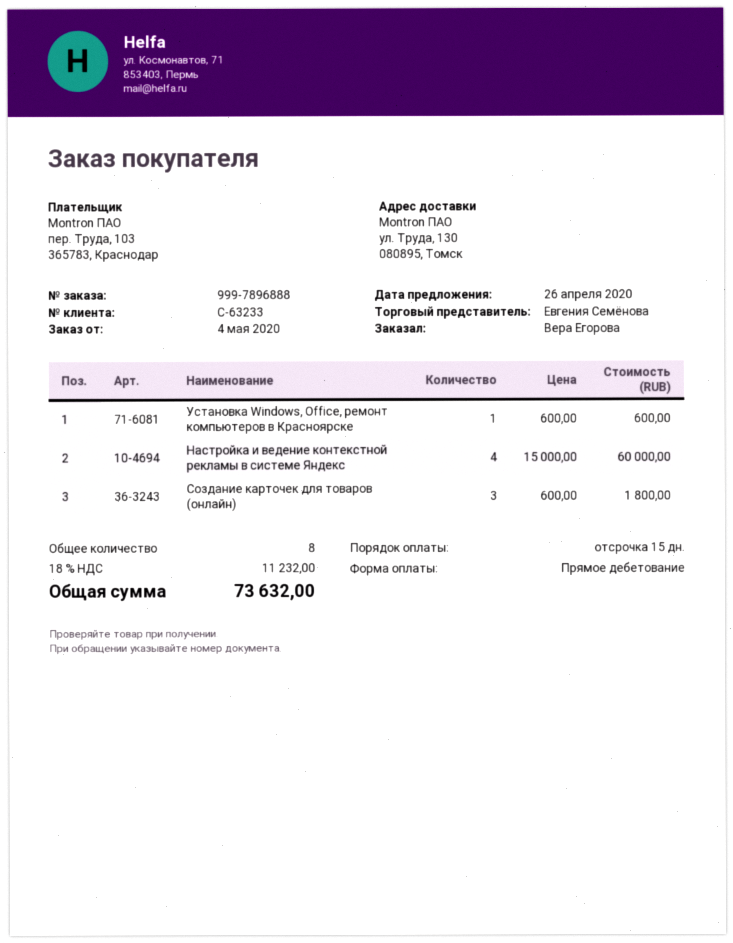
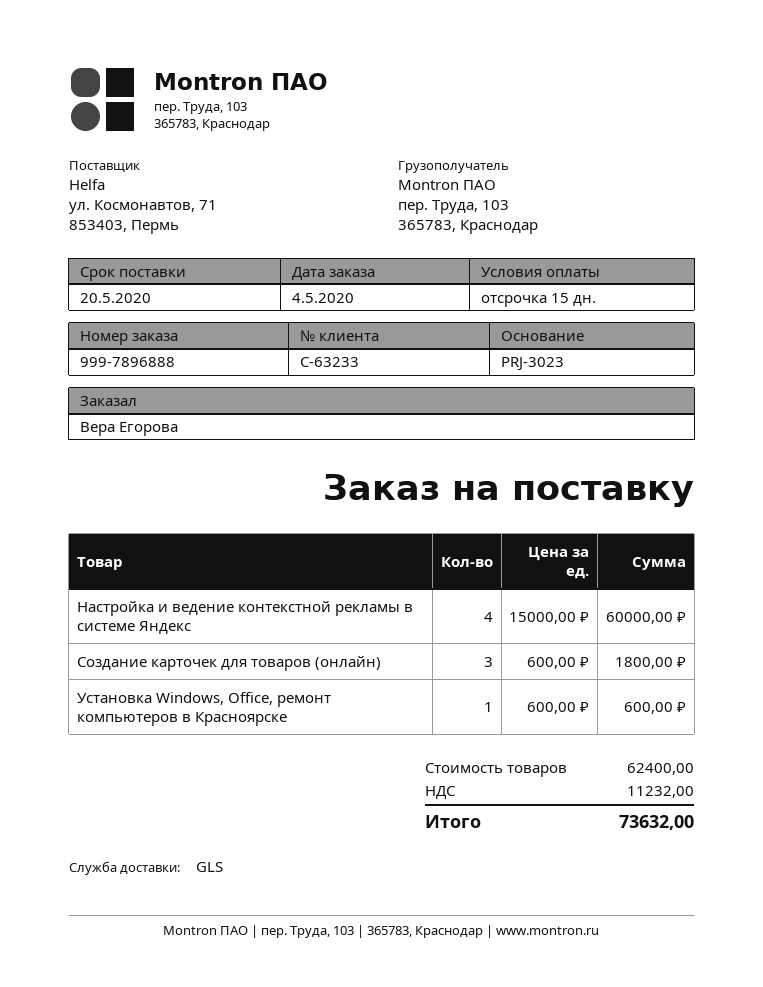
ship to: ул. Труда, 130, 080895, Томск -> пер. Труда, 103, 365783, Краснодар

